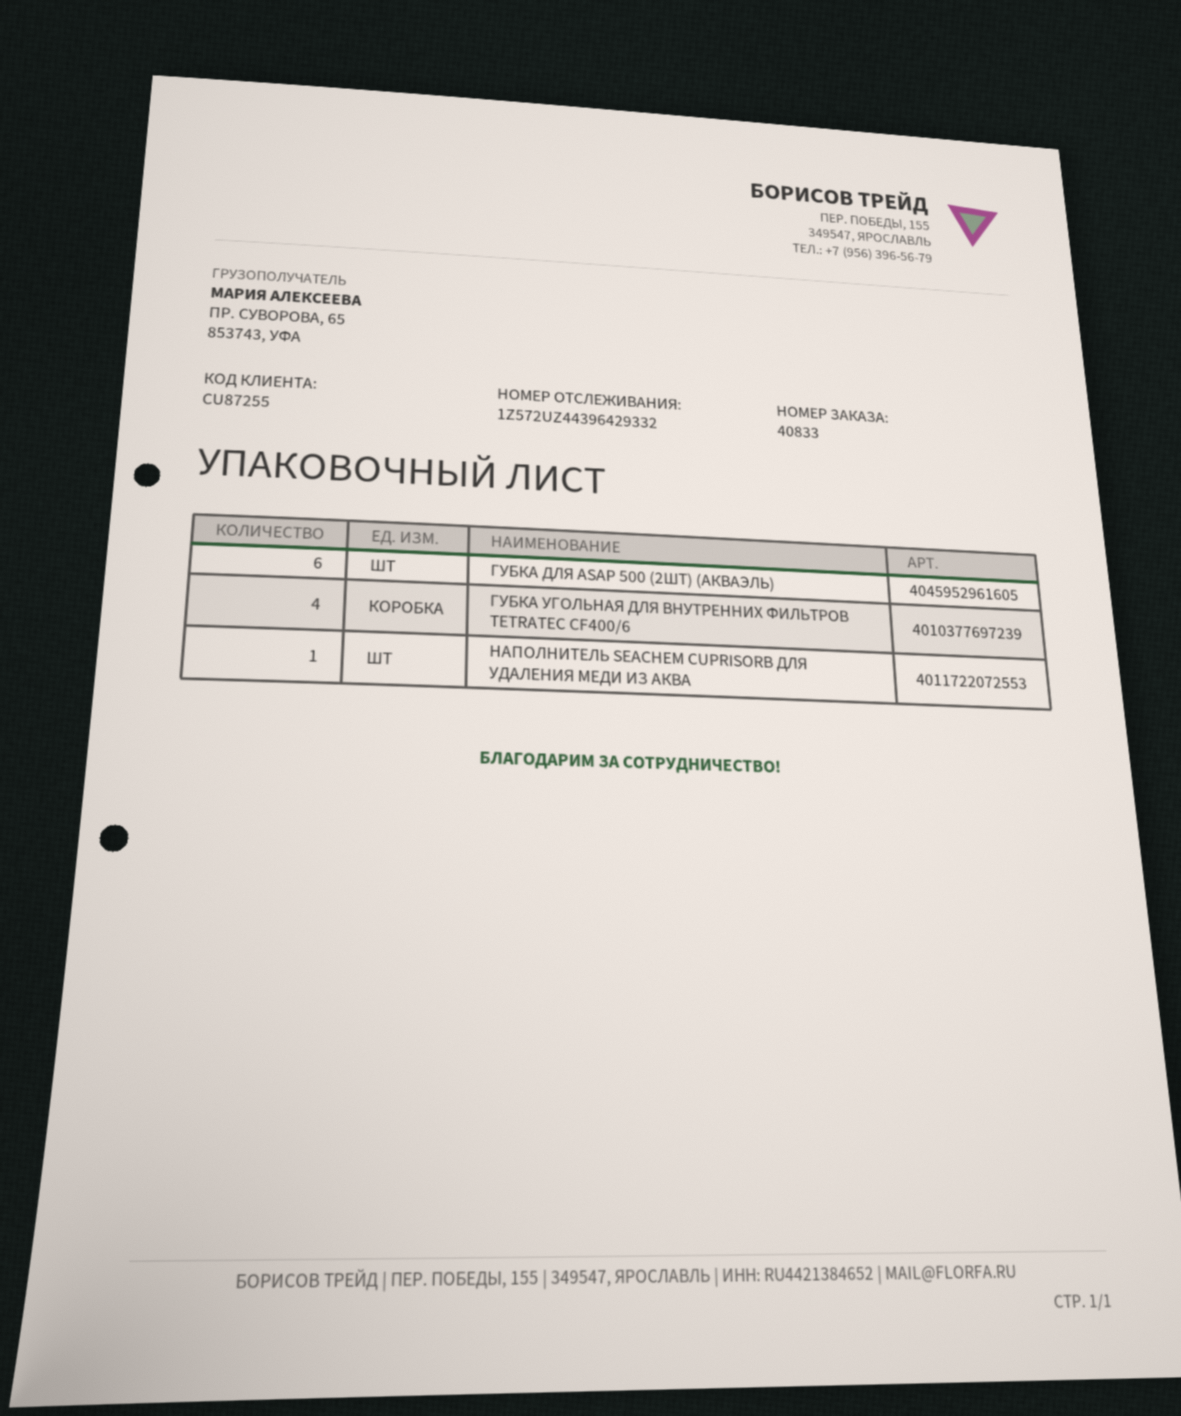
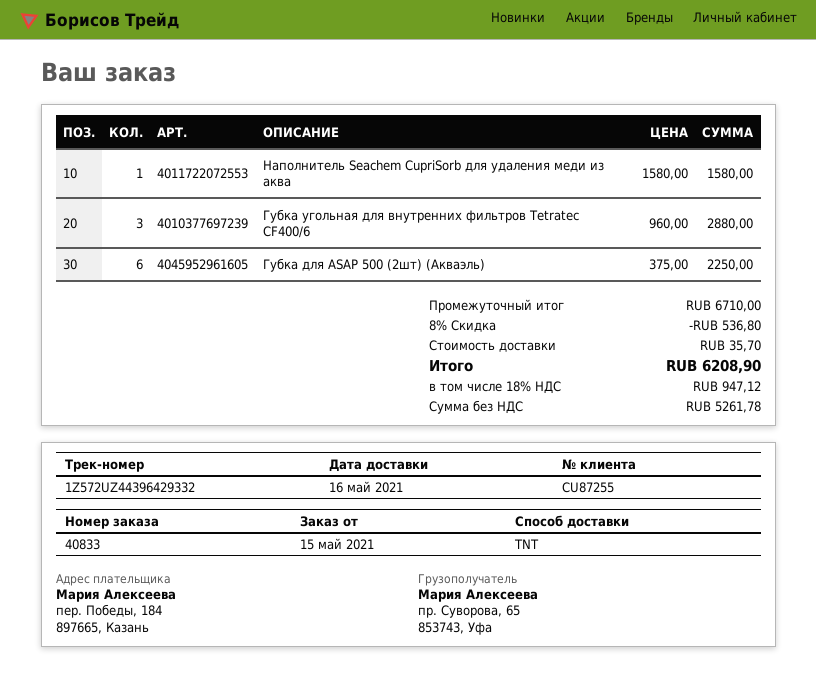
ГУБКА УГОЛЬНАЯ ДЛЯ ВНУТРЕННИХ ФИЛЬТРОВ TETRATEC CF400/6: 4 -> 3

